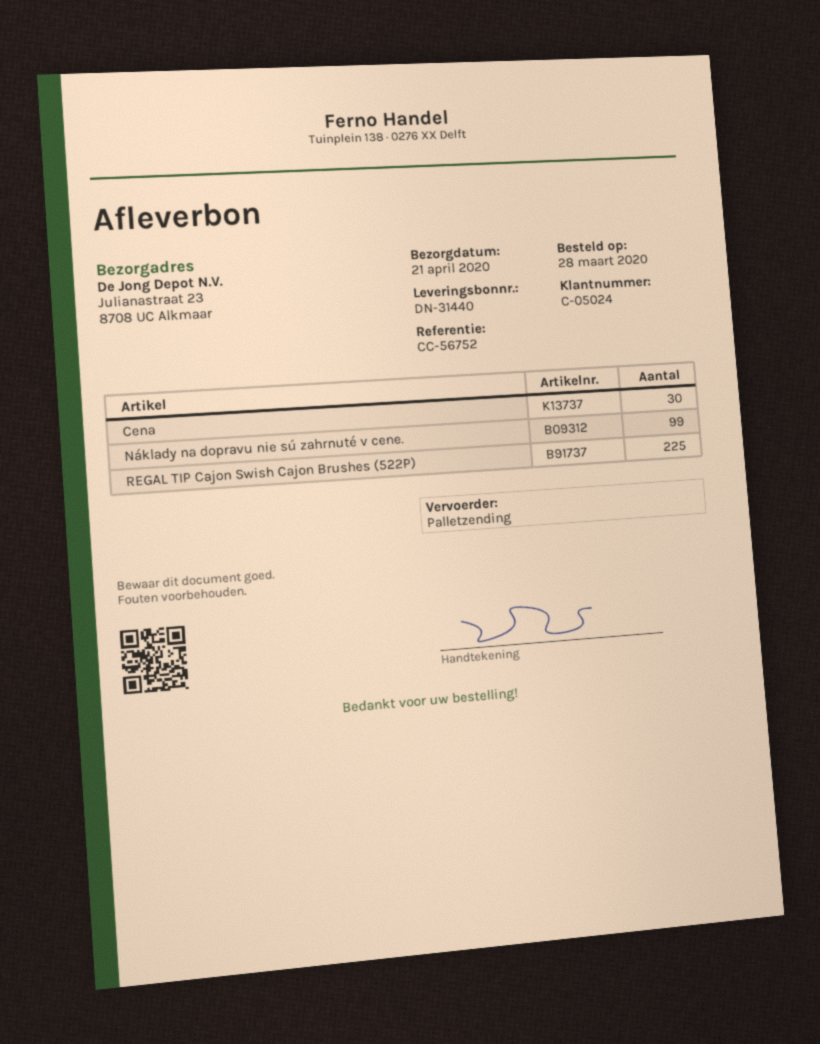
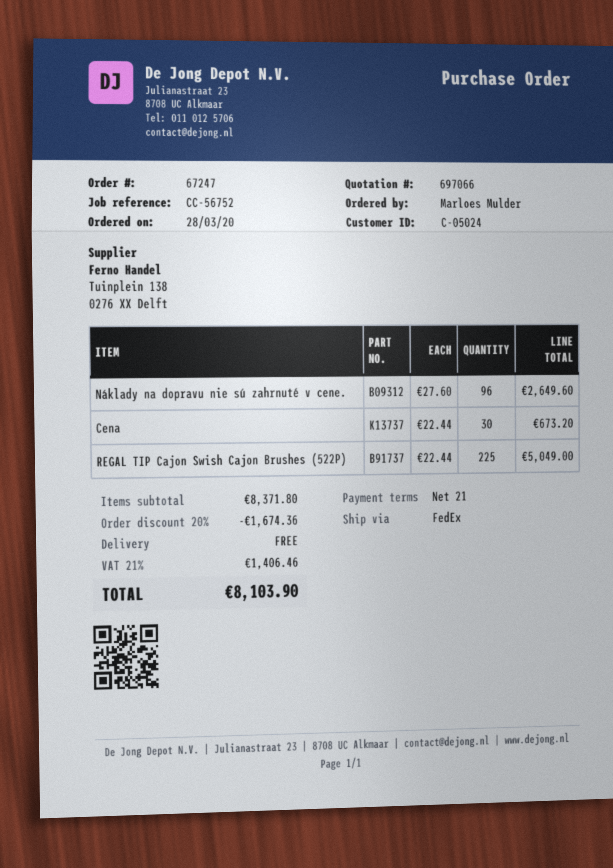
shipping method: pallet freight -> FedEx
Náklady na dopravu nie sú zahrnuté v cene.: 99 -> 96

